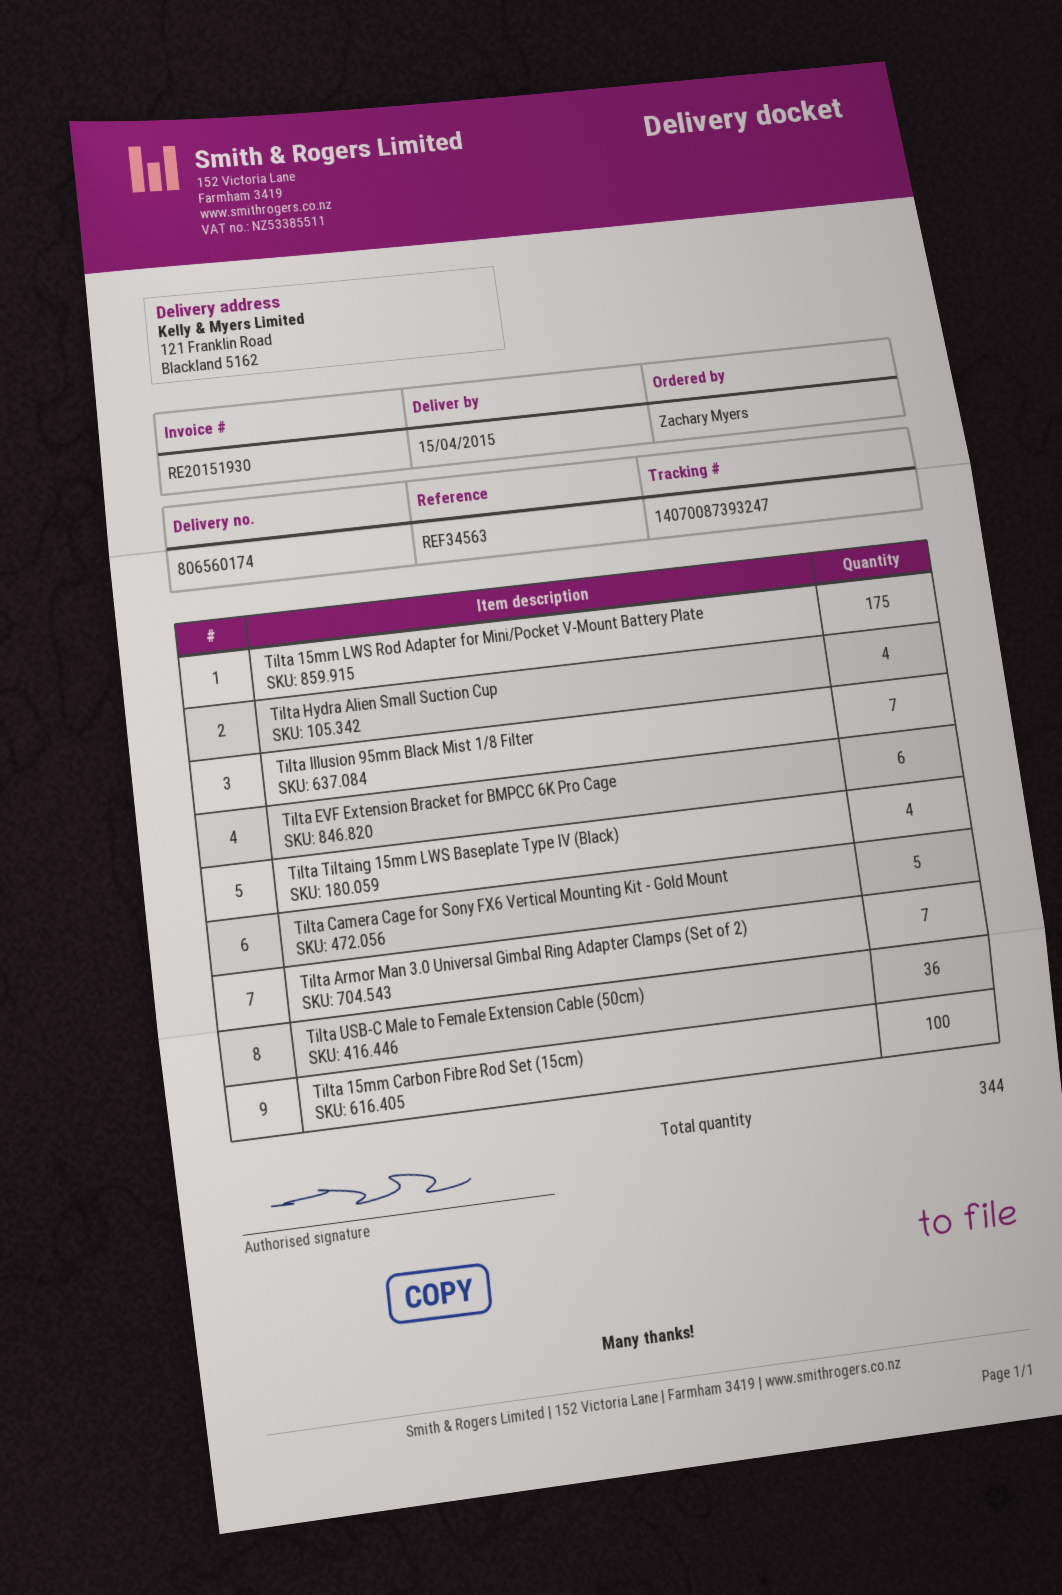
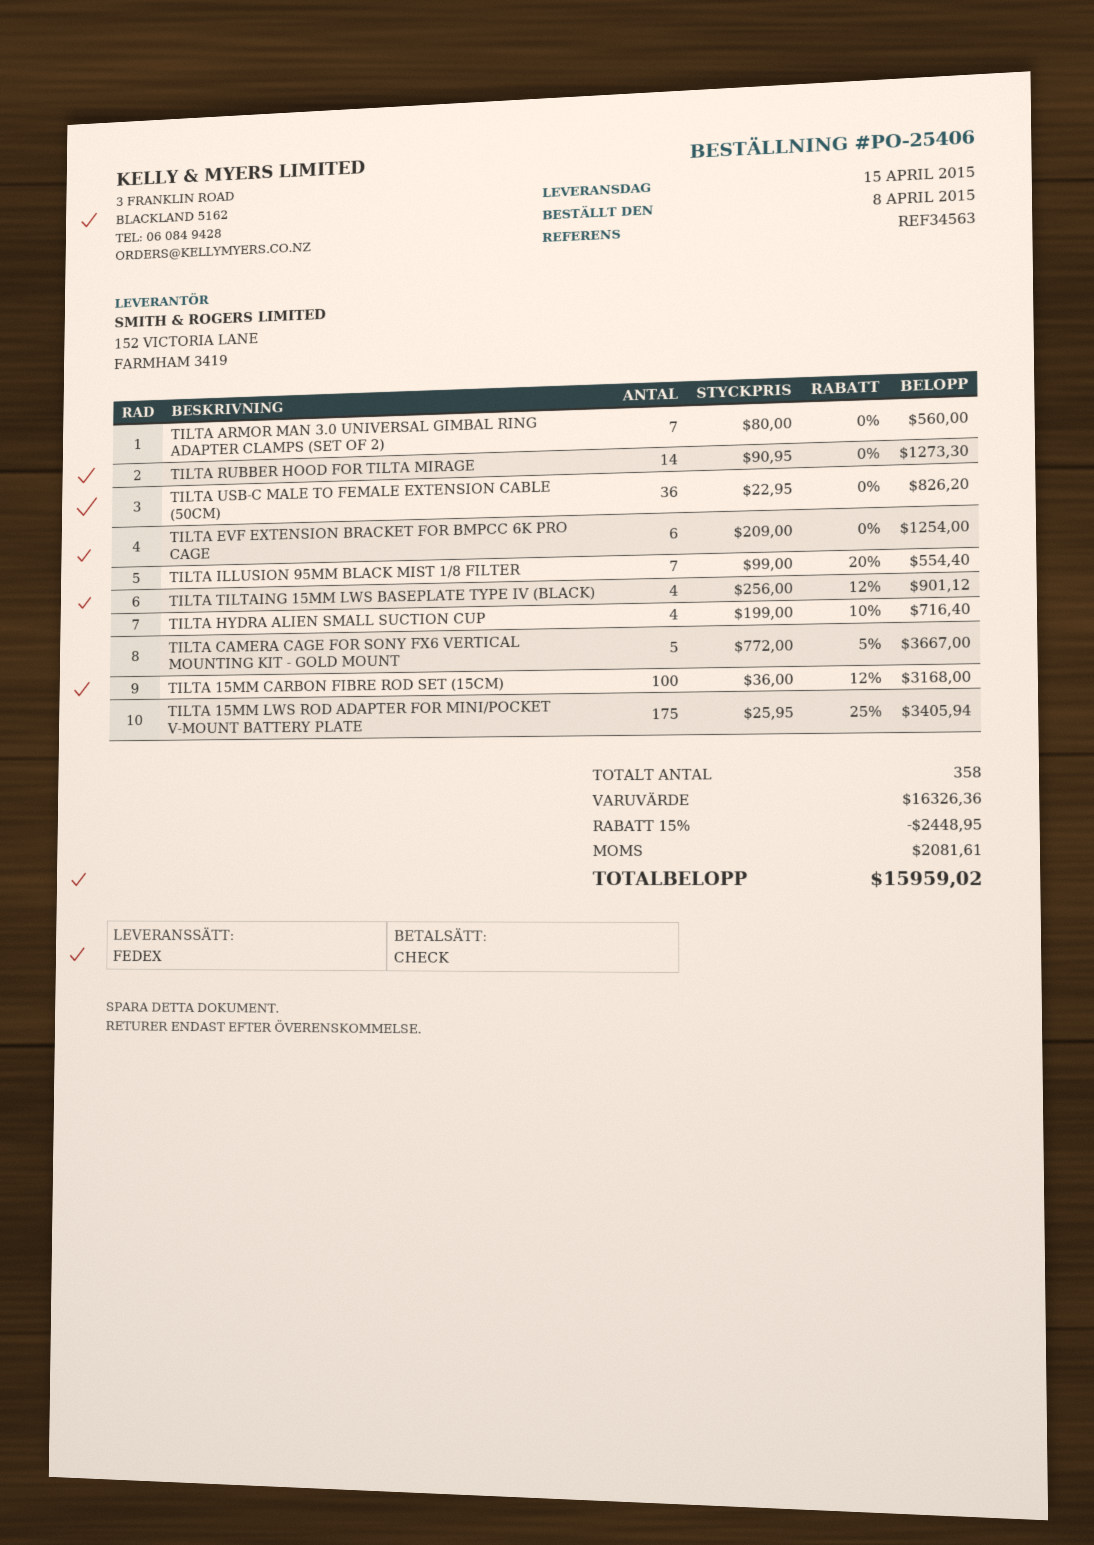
TILTA RUBBER HOOD FOR TILTA MIRAGE: none -> 14
total quantity: 344 -> 358

